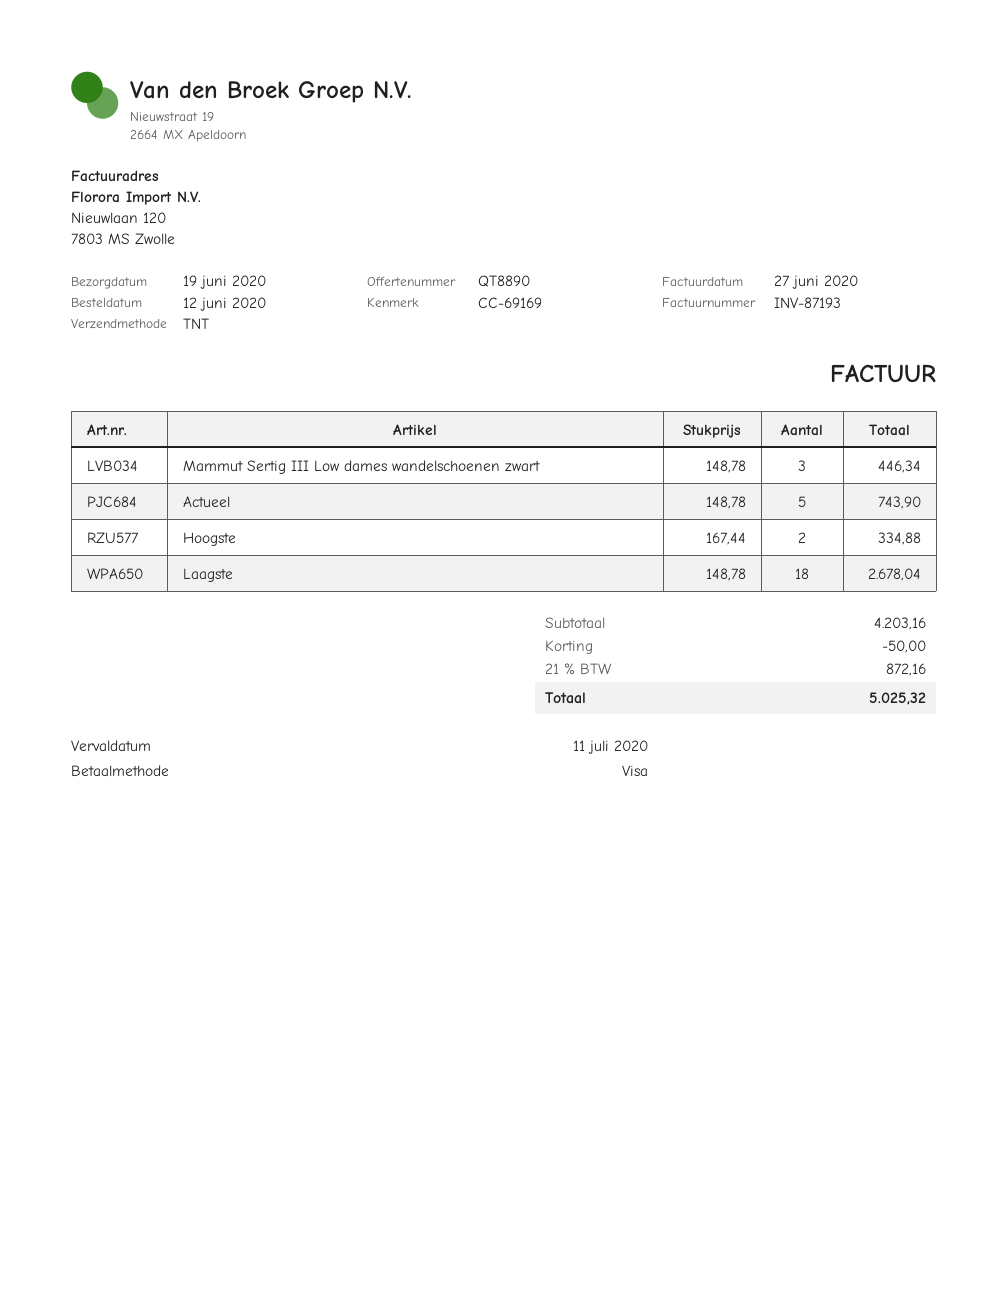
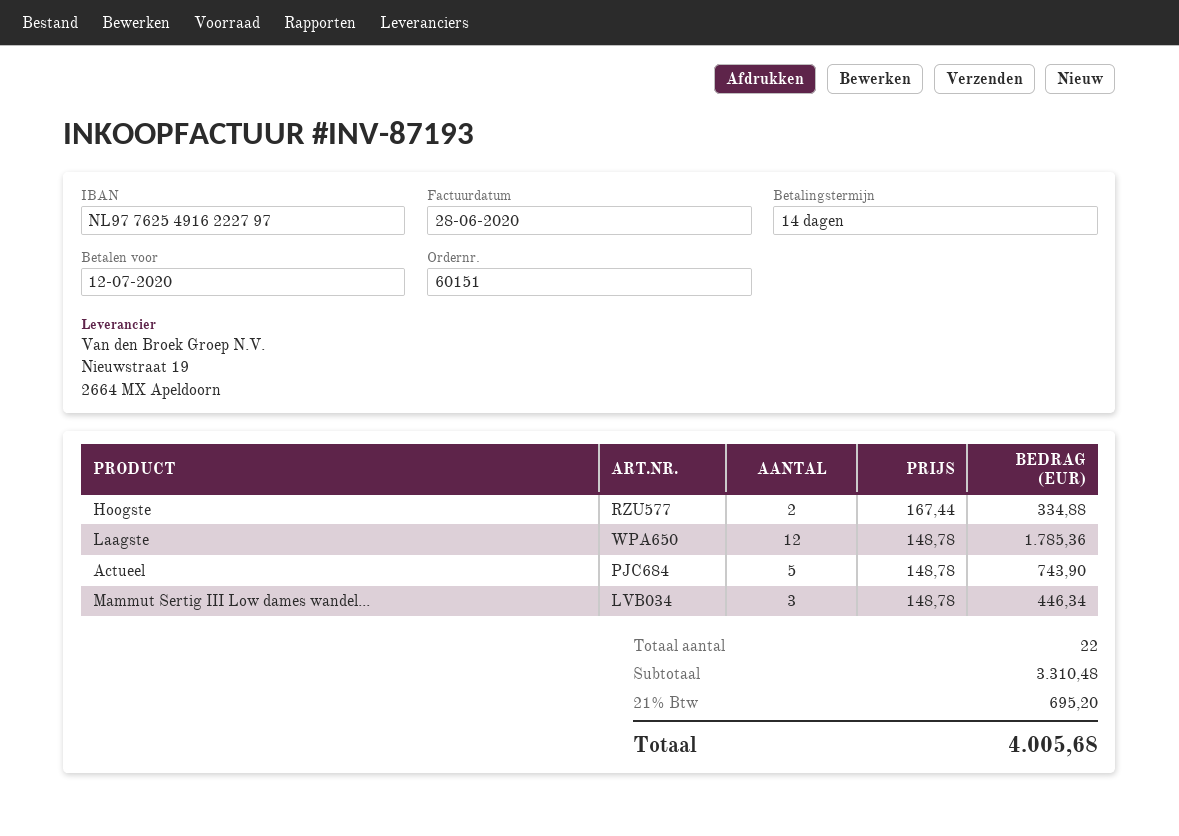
invoice date: 2020-06-27 -> 2020-06-28
due date: 2020-07-11 -> 2020-07-12
Laagste: 18 x 148.78 = 2678.04 -> 12 x 148.78 = 1785.36
subtotal: 4203.16 -> 3310.48
discount: 50.00 -> none
tax: 21% = 872.16 -> 21% = 695.20
total: 5025.32 -> 4005.68

